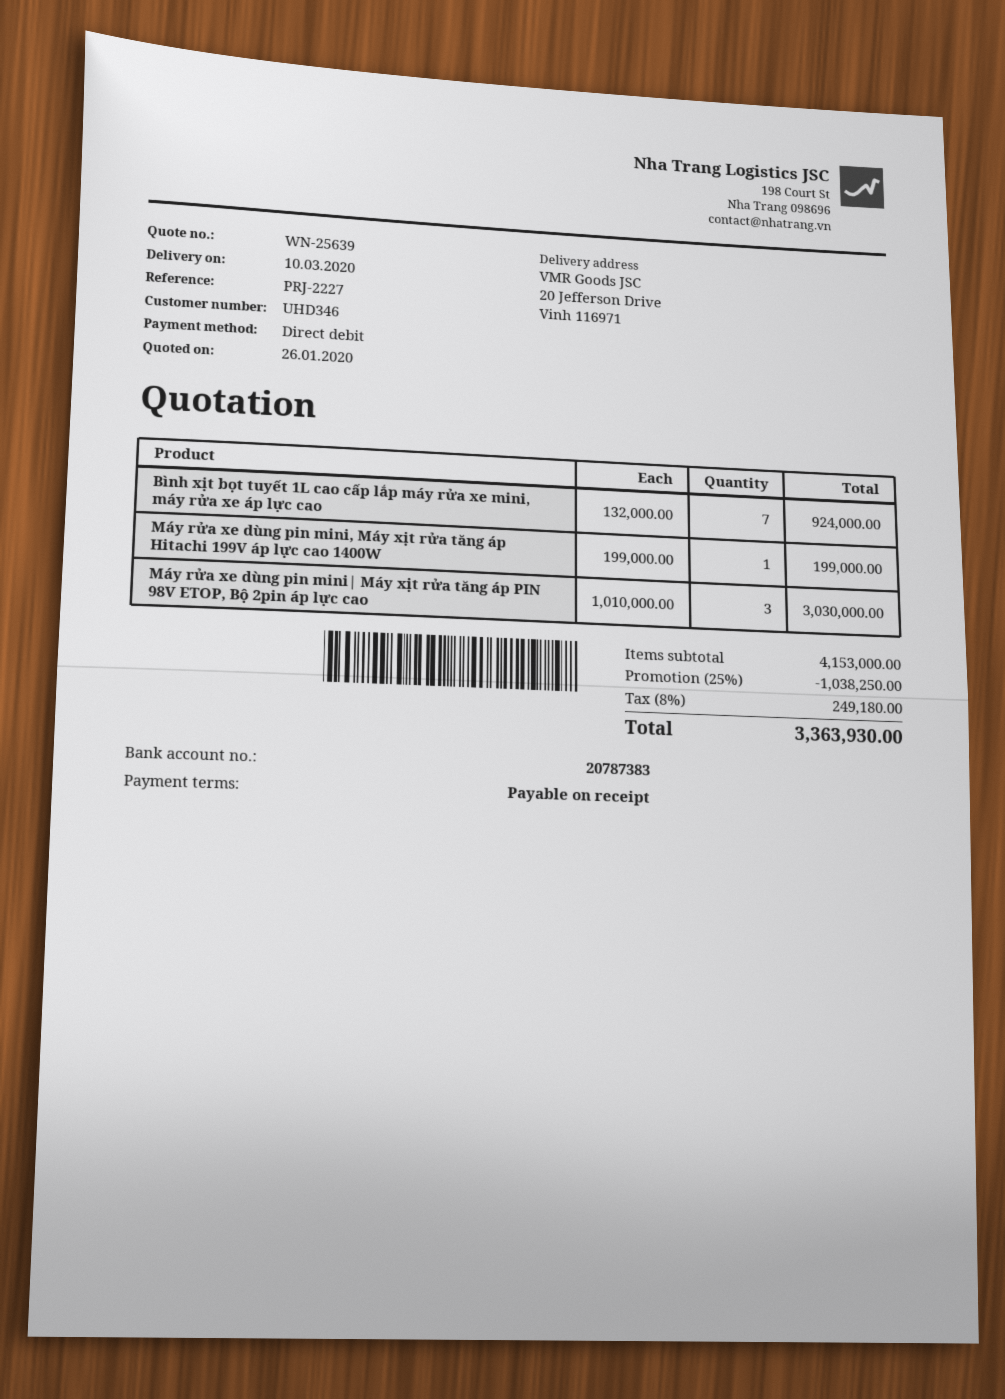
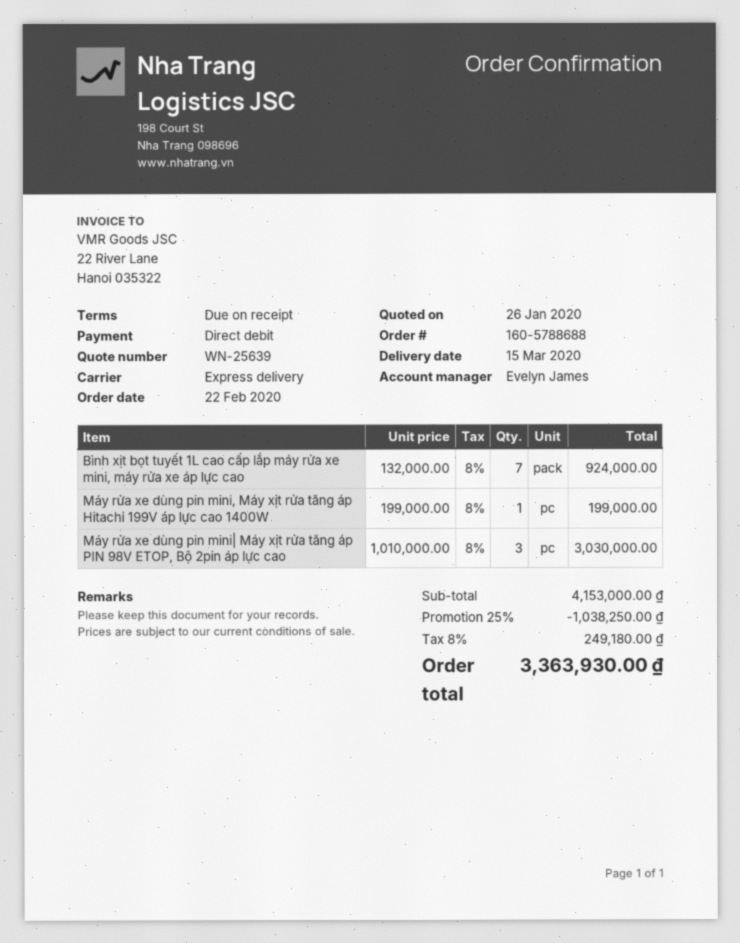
delivery date: 2020-03-10 -> 2020-03-15

